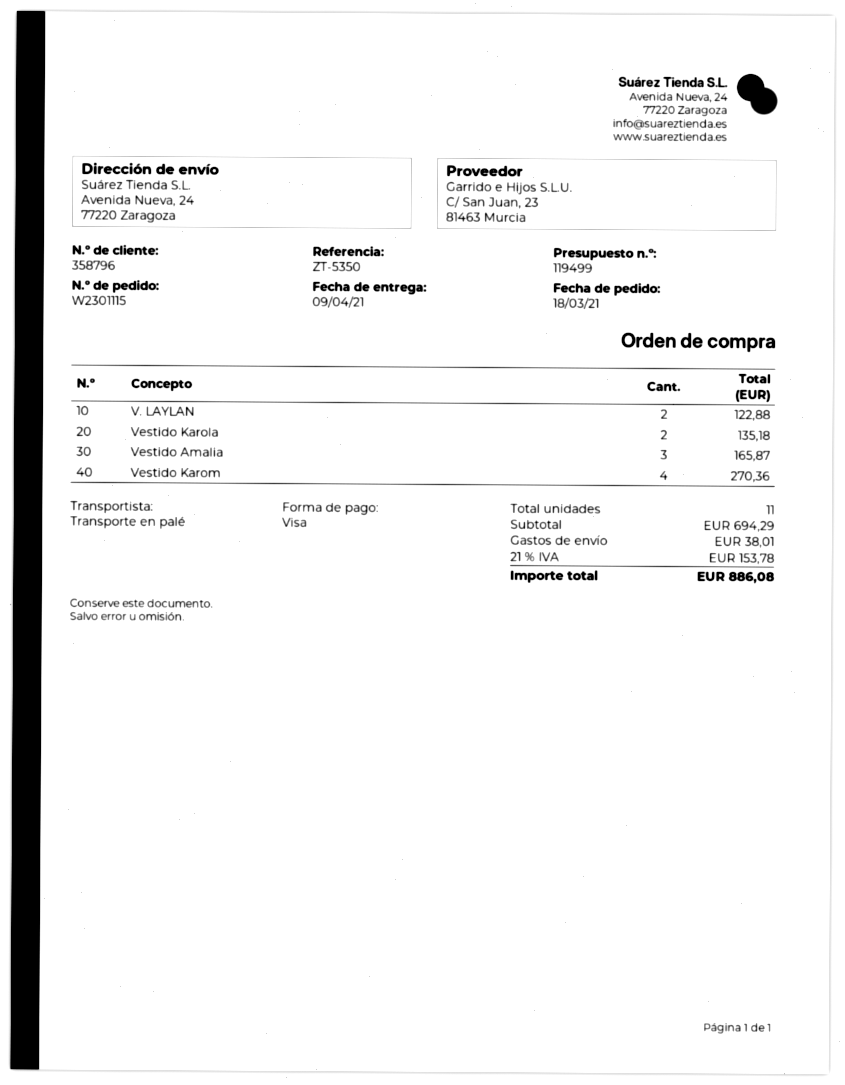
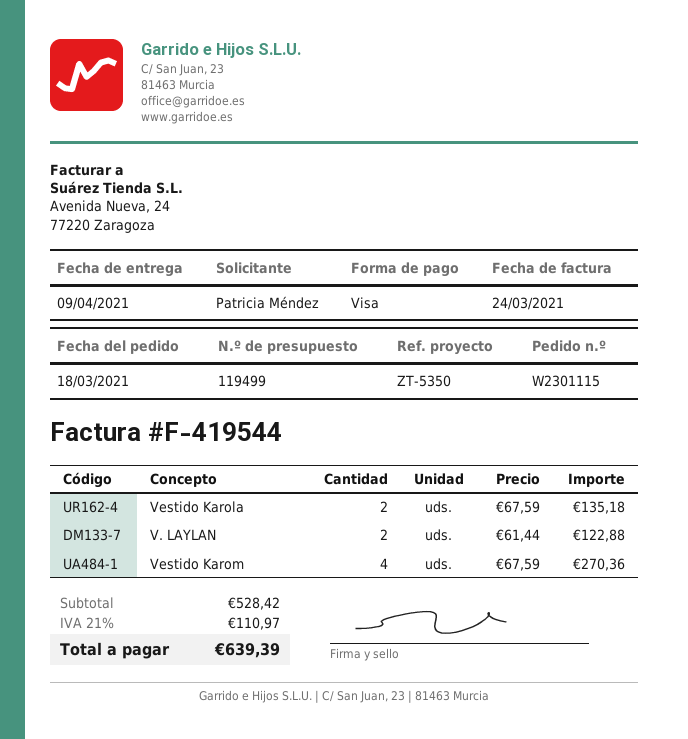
Vestido Amalia: 3 for 165.87 -> none
subtotal: 694.29 -> 528.42
shipping: 38.01 -> none
tax: 21% = 153.78 -> 21% = 110.97
total: 886.08 -> 639.39

